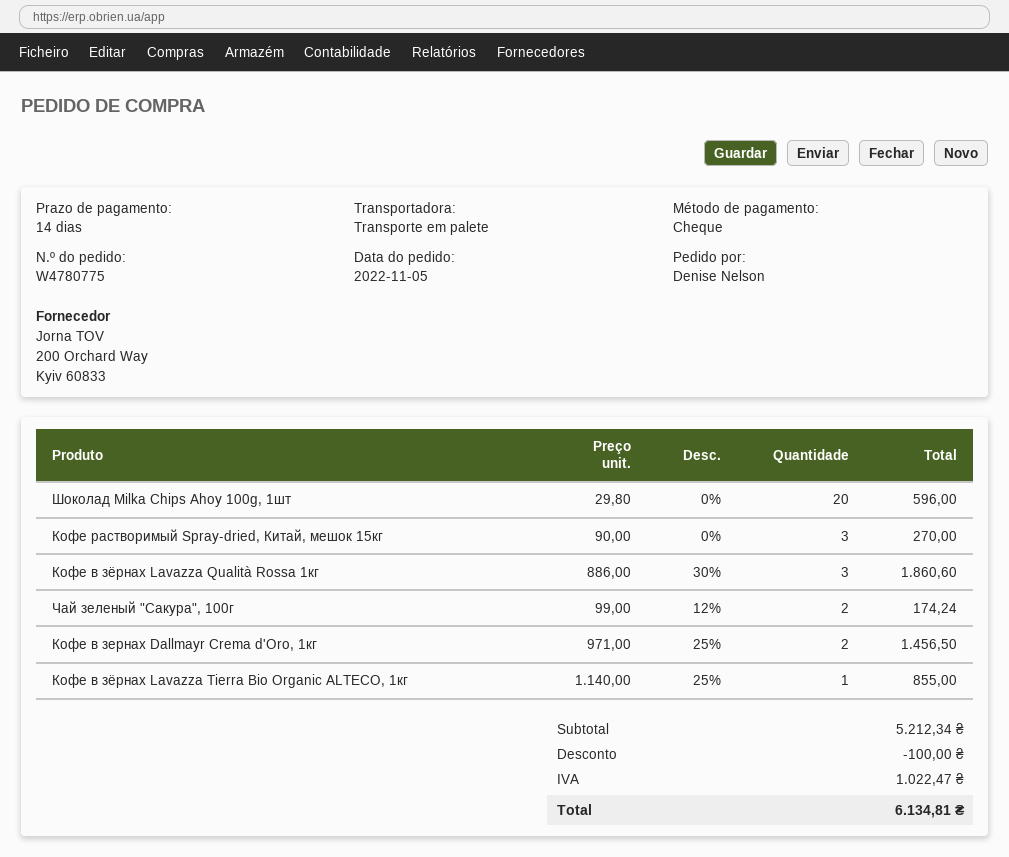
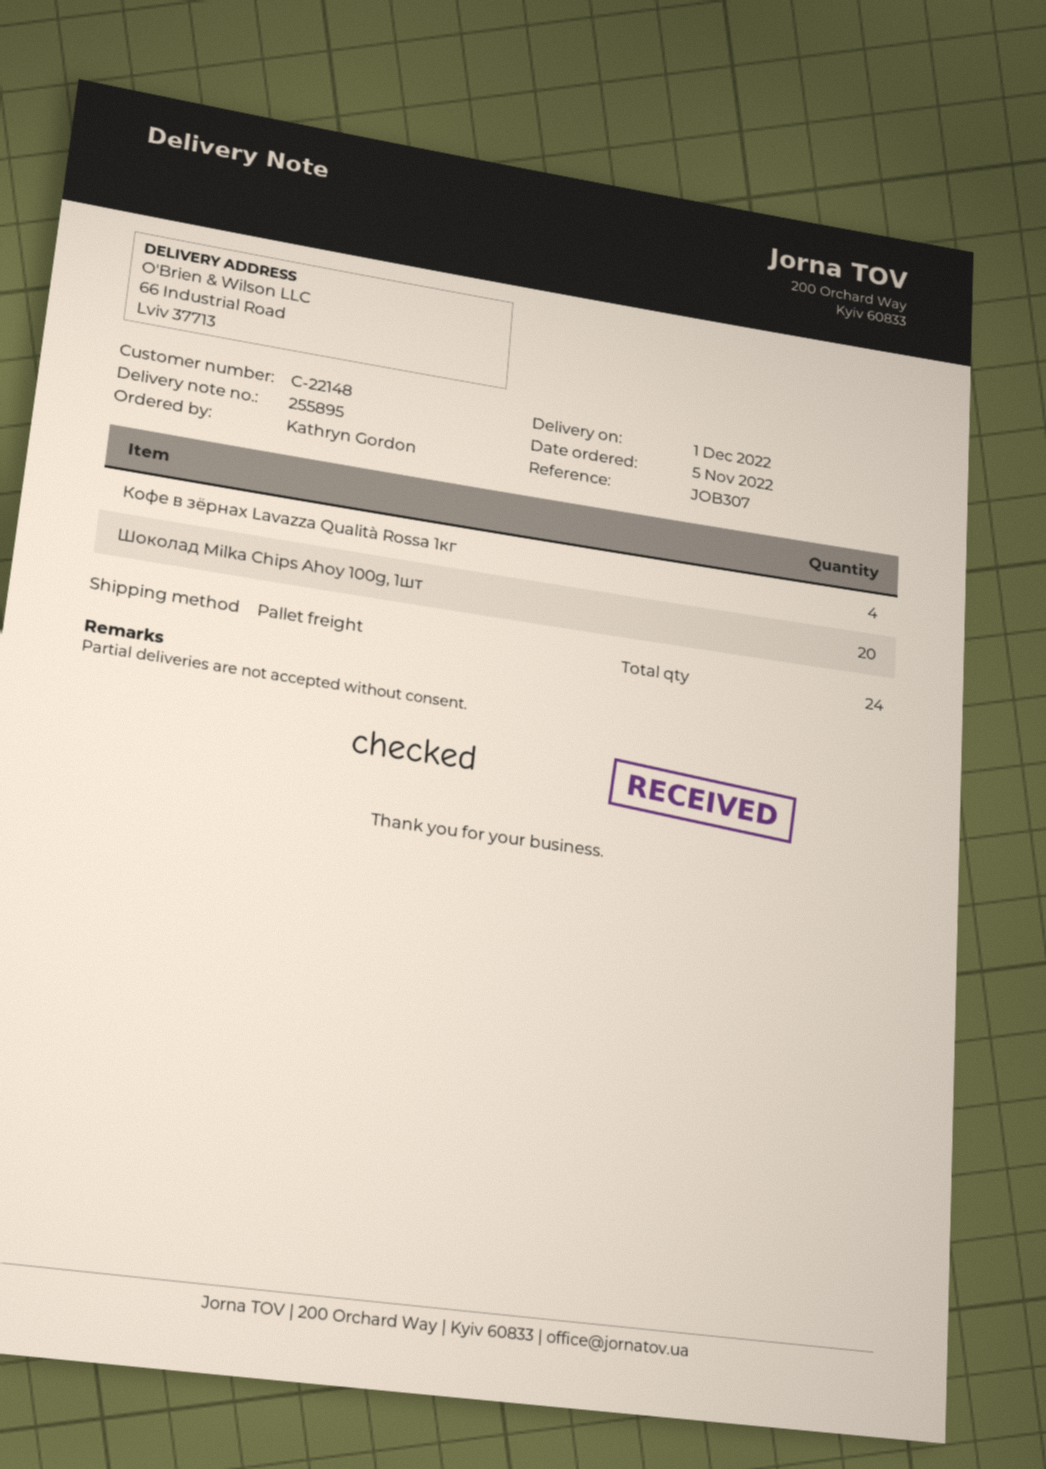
ordered by: Denise Nelson -> Kathryn Gordon
Кофе растворимый Spray-dried, Китай, мешок 15кг: 3 -> none
Кофе в зёрнах Lavazza Qualità Rossa 1кг: 3 -> 4
Чай зеленый "Сакура", 100г: 2 -> none
Кофе в зернах Dallmayr Crema d'Oro, 1кг: 2 -> none
Кофе в зёрнах Lavazza Tierra Bio Organic ALTECO, 1кг: 1 -> none

